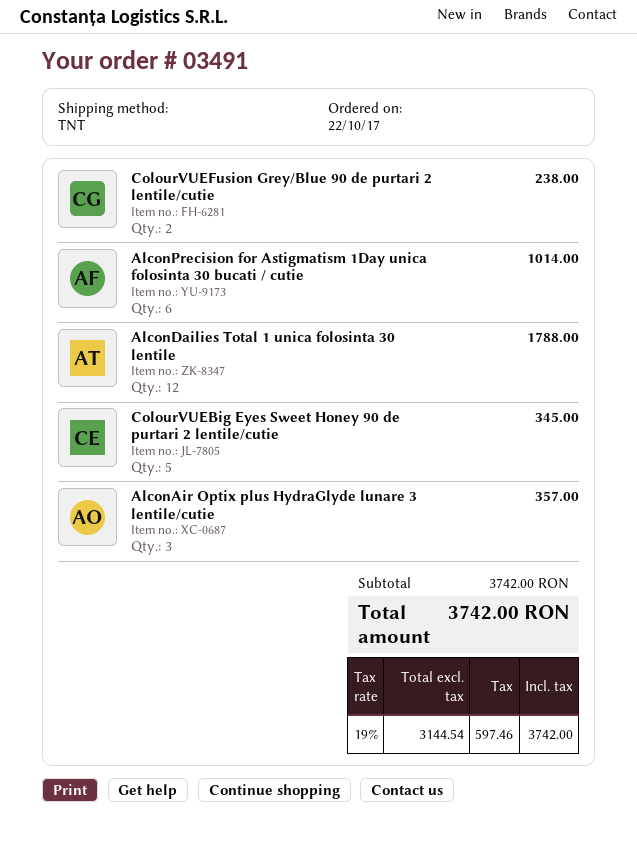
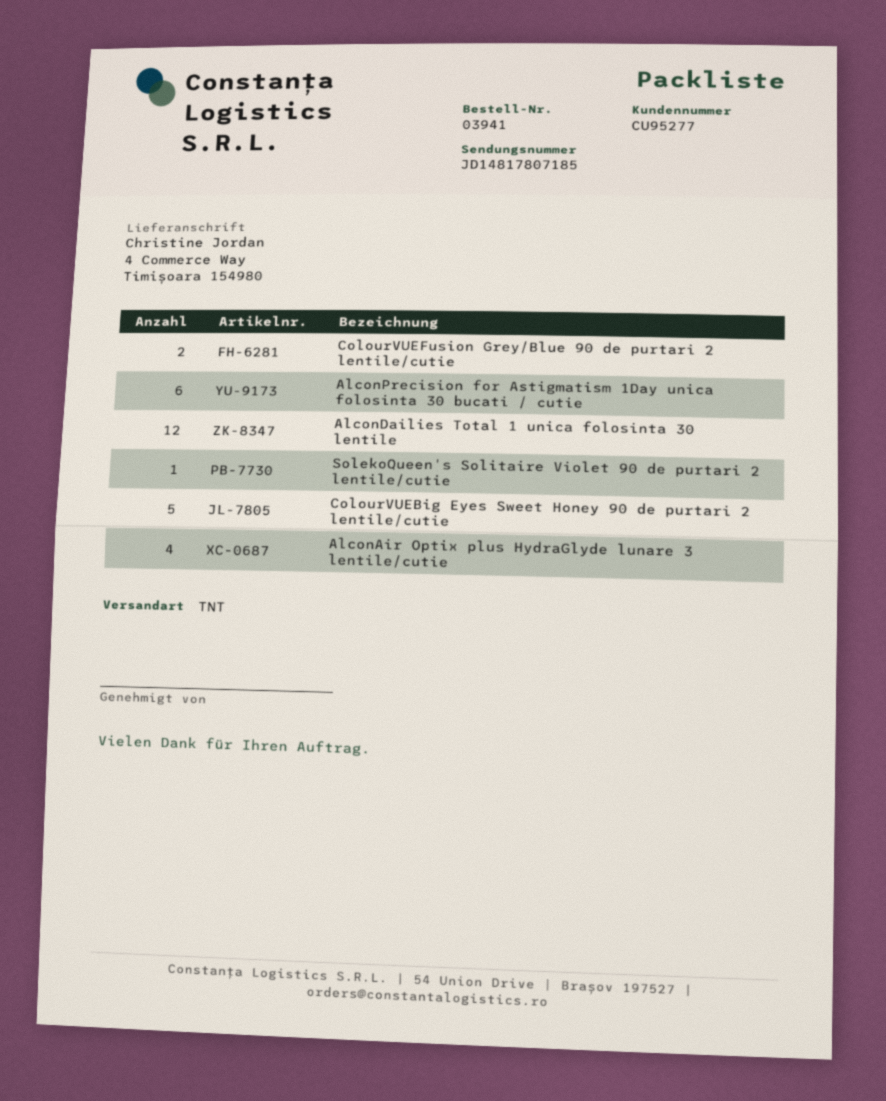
order number: 03491 -> 03941
AlconAir Optix plus HydraGlyde lunare 3 lentile/cutie: 3 -> 4
SolekoQueen's Solitaire Violet 90 de purtari 2 lentile/cutie: none -> 1

